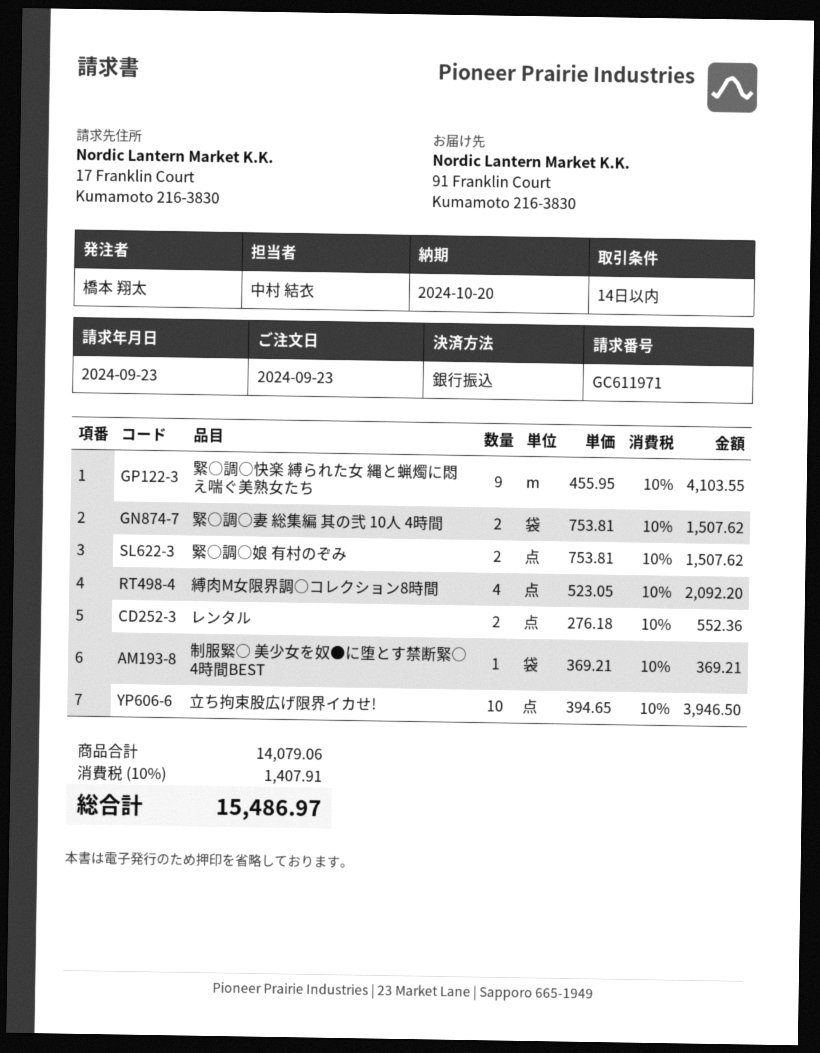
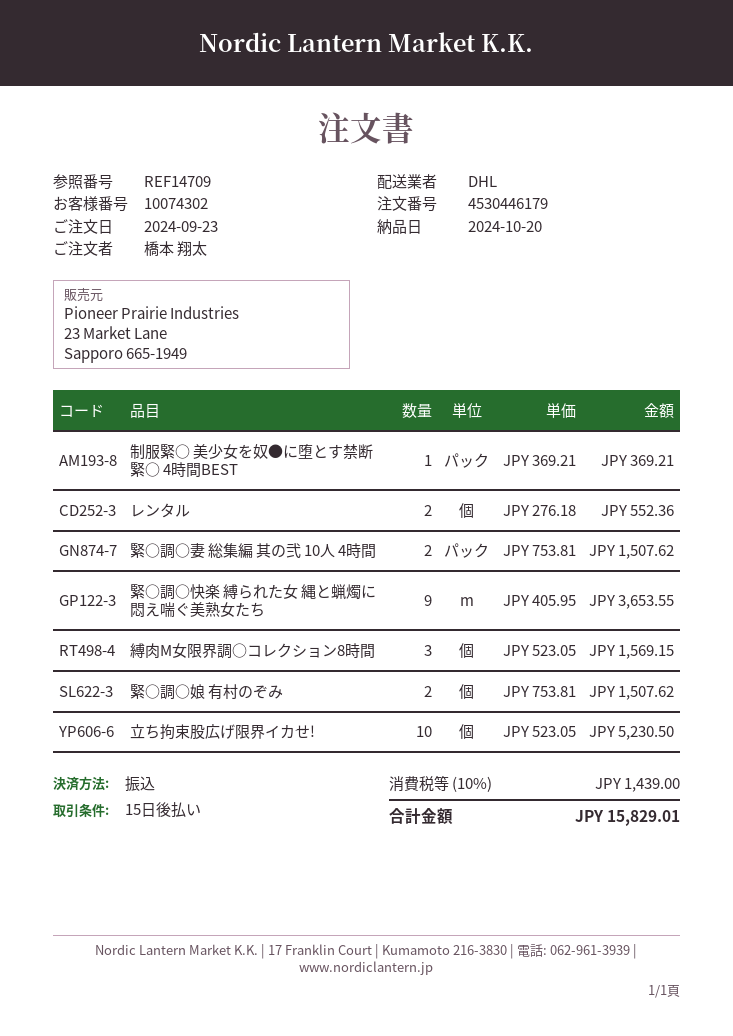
payment terms: 14 days -> 15 days
緊○調○快楽 縛られた女 縄と蝋燭に悶え喘ぐ美熟女たち: 9 x 455.95 = 4103.55 -> 9 x 405.95 = 3653.55
縛肉M女限界調○コレクション8時間: 4 x 523.05 = 2092.20 -> 3 x 523.05 = 1569.15
立ち拘束股広げ限界イカせ!: 10 x 394.65 = 3946.50 -> 10 x 523.05 = 5230.50
tax: 10% = 1407.91 -> 10% = 1439.00
total: 15486.97 -> 15829.01

